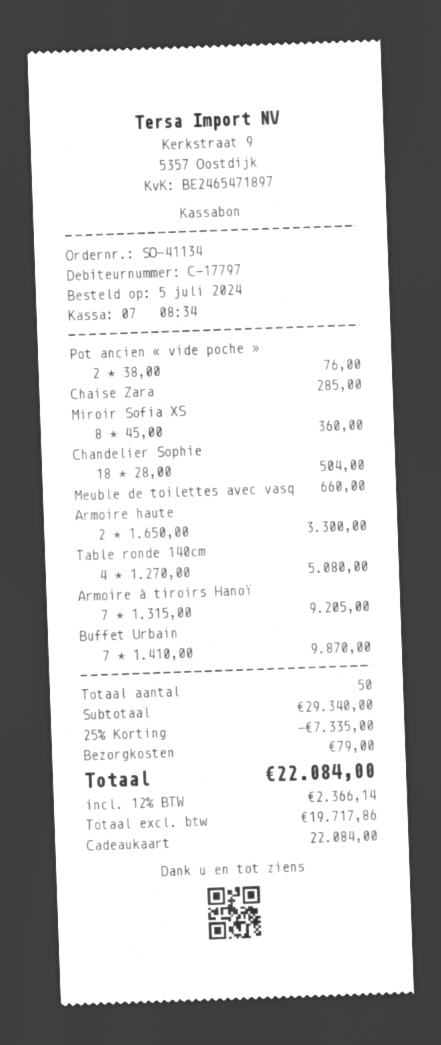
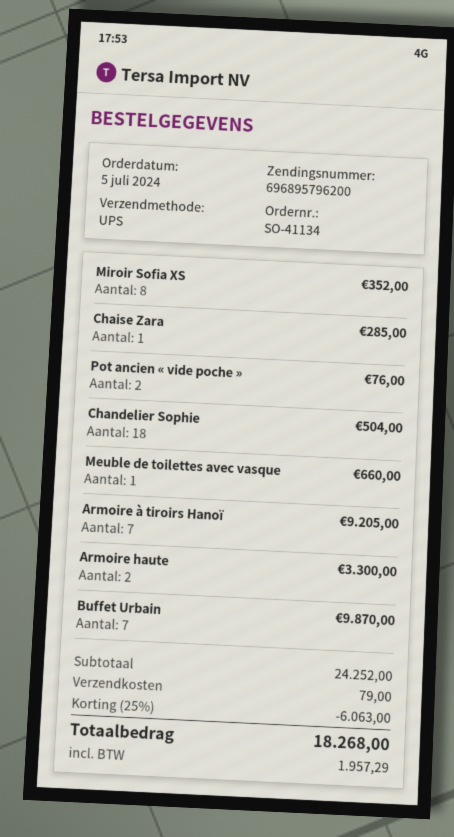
Miroir Sofia XS: 8 for 360.00 -> 8 for 352.00
Table ronde 140cm: 4 for 5080.00 -> none
subtotal: 29340.00 -> 24252.00
discount: 25% = 7335.00 -> 25% = 6063.00
tax: 2366.14 -> 1957.29
total: 22084.00 -> 18268.00

